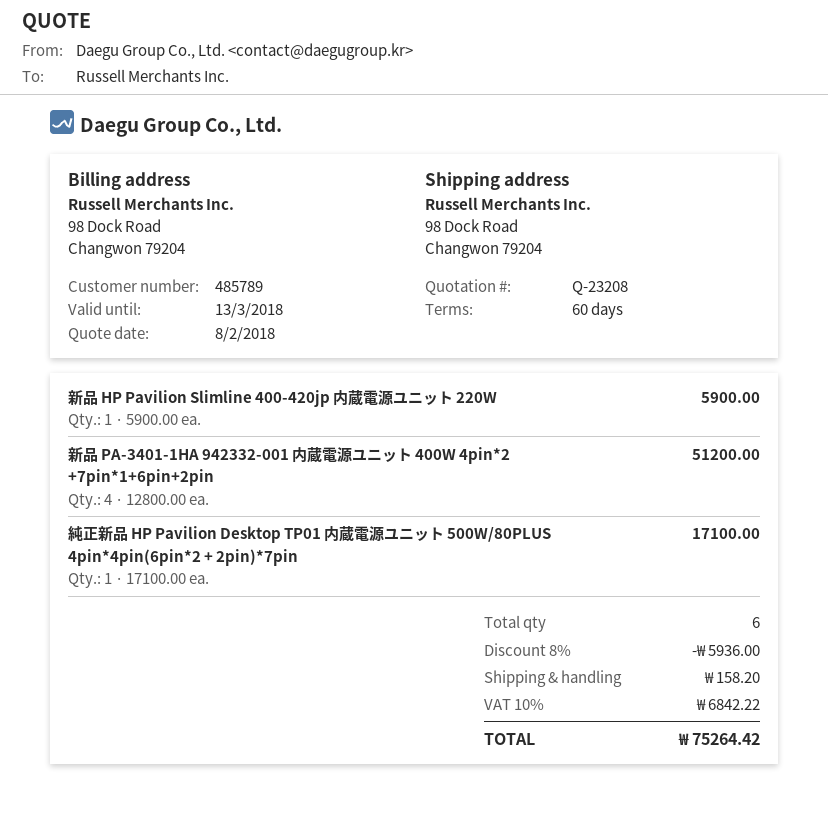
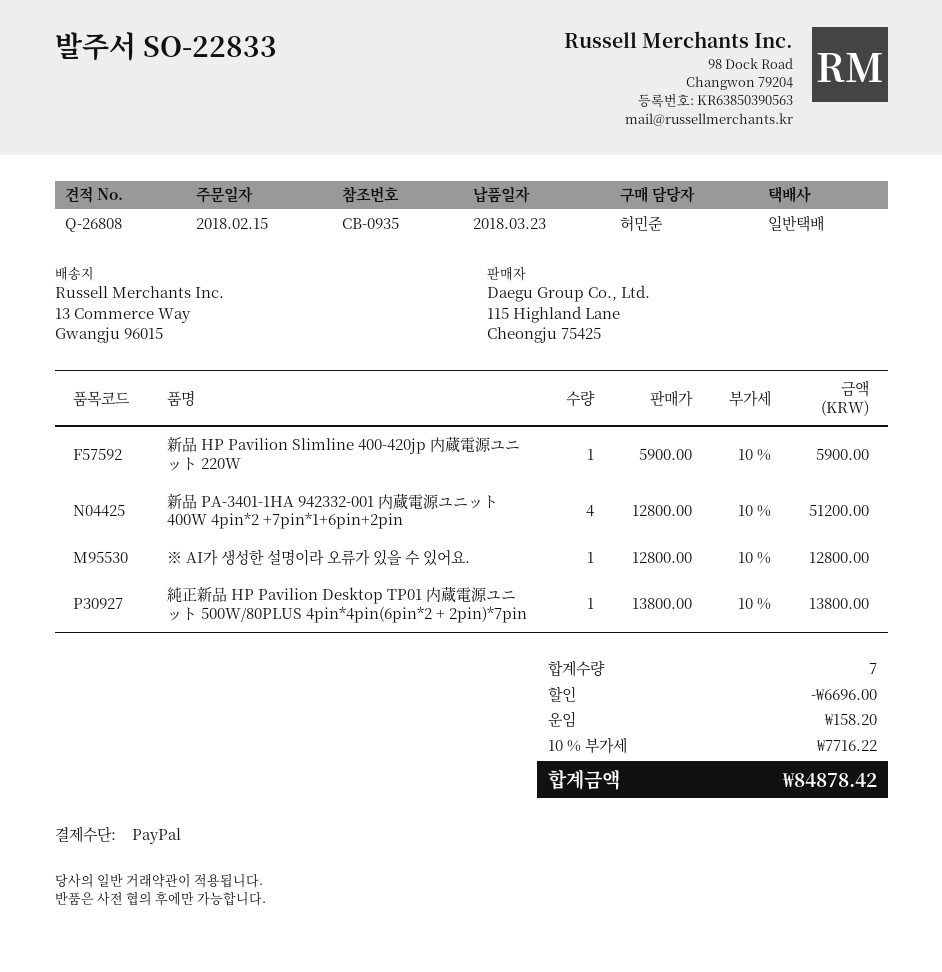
quote number: Q-23208 -> Q-26808
ship to: 98 Dock Road, Changwon 79204 -> 13 Commerce Way, Gwangju 96015
純正新品 HP Pavilion Desktop TP01 内蔵電源ユニット 500W/80PLUS 4pin*4pin(6pin*2 + 2pin)*7pin: 1 x 17100.00 = 17100.00 -> 1 x 13800.00 = 13800.00
※ AI가 생성한 설명이라 오류가 있을 수 있어요.: none -> 1 x 12800.00 = 12800.00
total quantity: 6 -> 7
discount: 5936.00 -> 6696.00
tax: 10% = 6842.22 -> 10% = 7716.22
total: 75264.42 -> 84878.42

